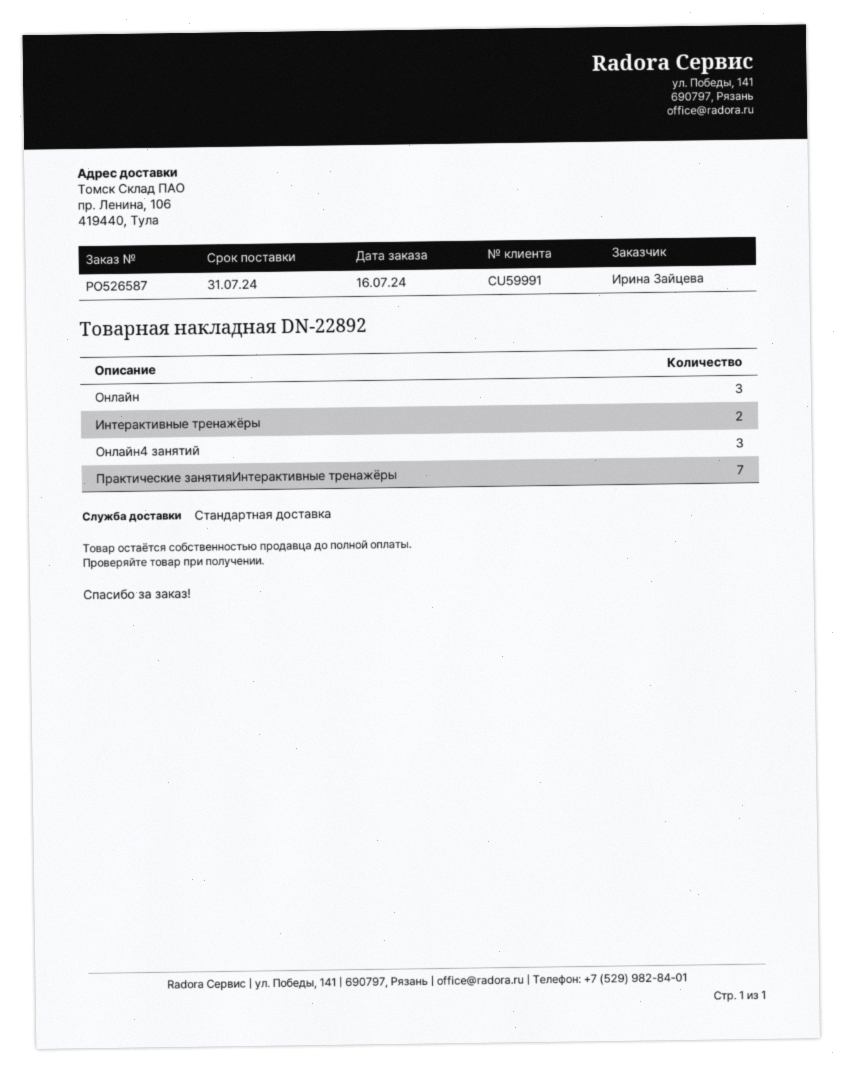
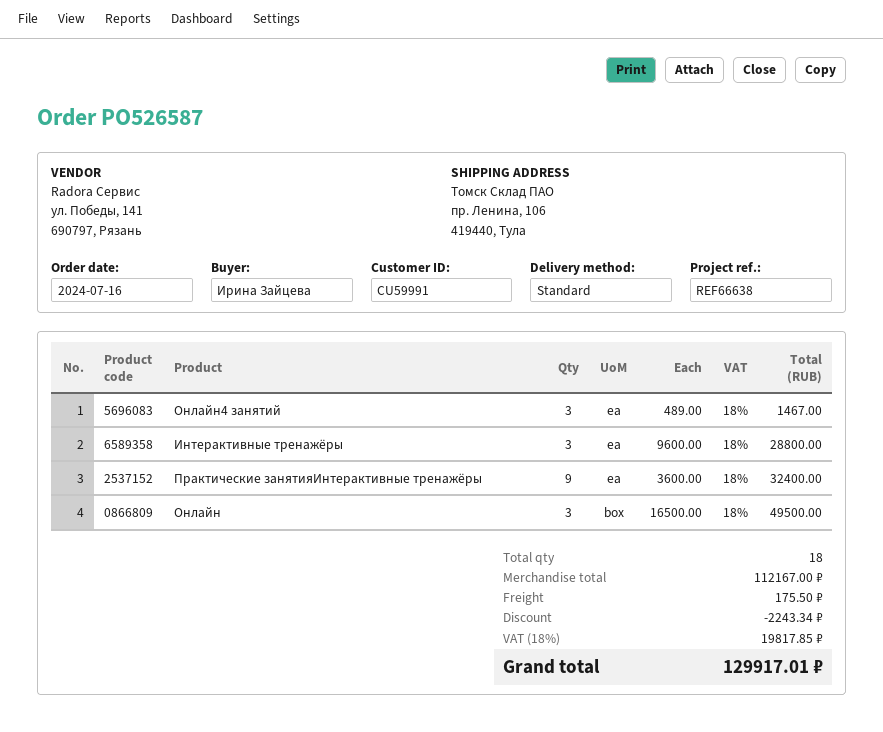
Интерактивные тренажёры: 2 -> 3
Практические занятияИнтерактивные тренажёры: 7 -> 9

